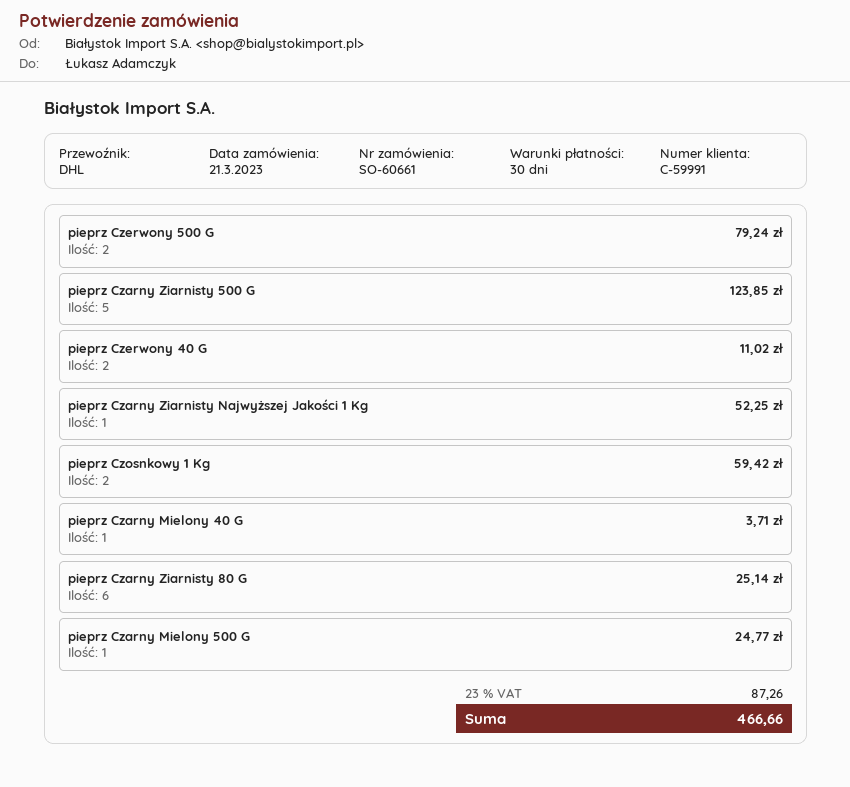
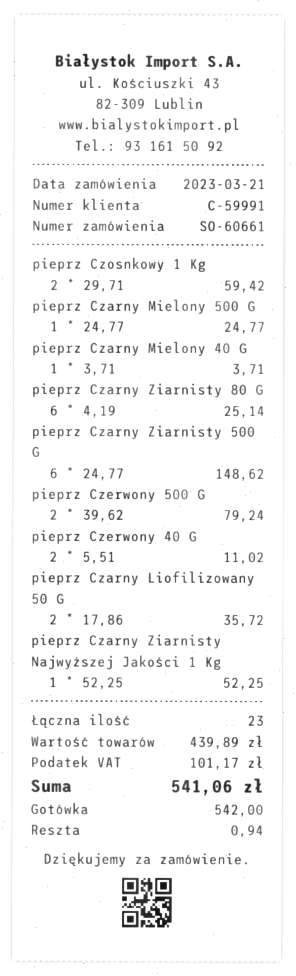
pieprz Czarny Ziarnisty 500 G: 5 for 123.85 -> 6 for 148.62
pieprz Czarny Liofilizowany 50 G: none -> 2 for 35.72
tax: 87.26 -> 101.17
total: 466.66 -> 541.06

